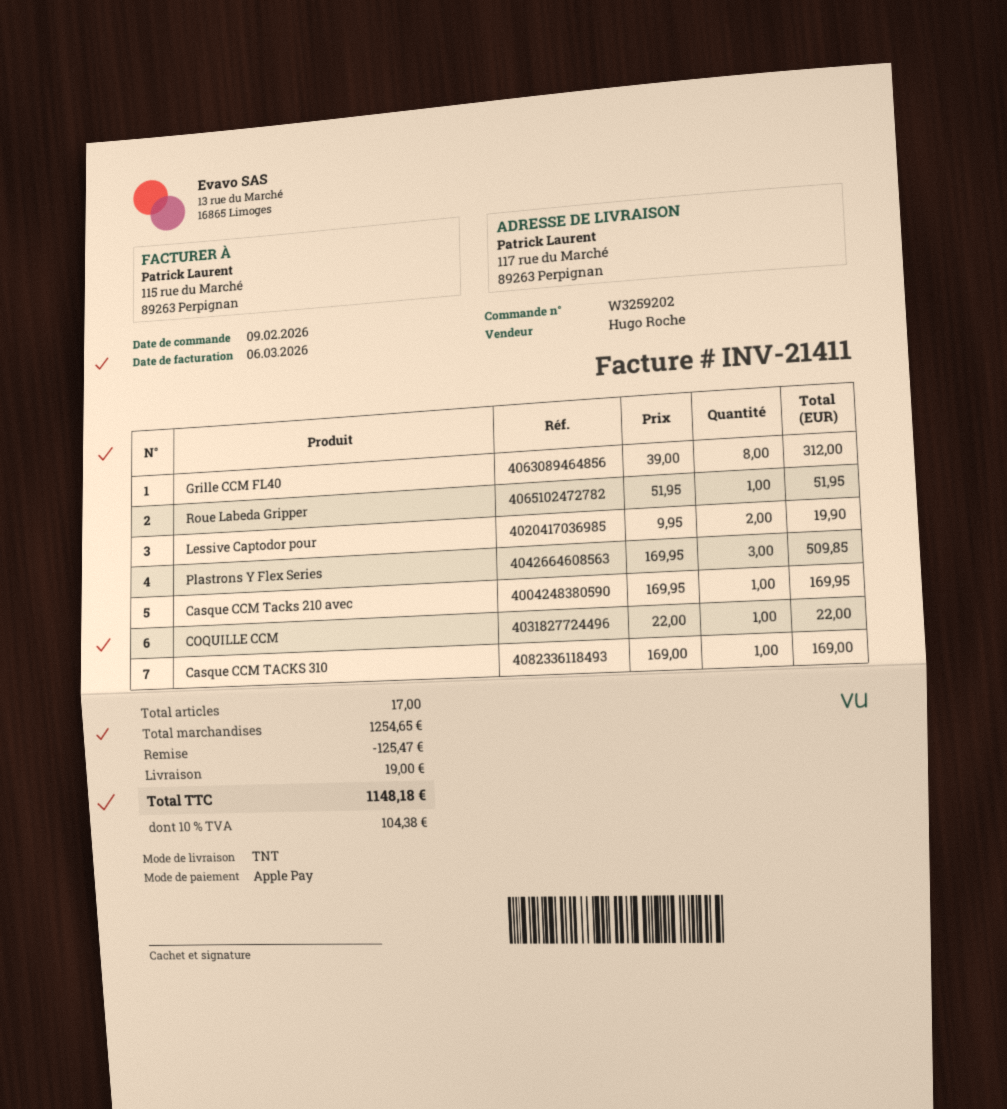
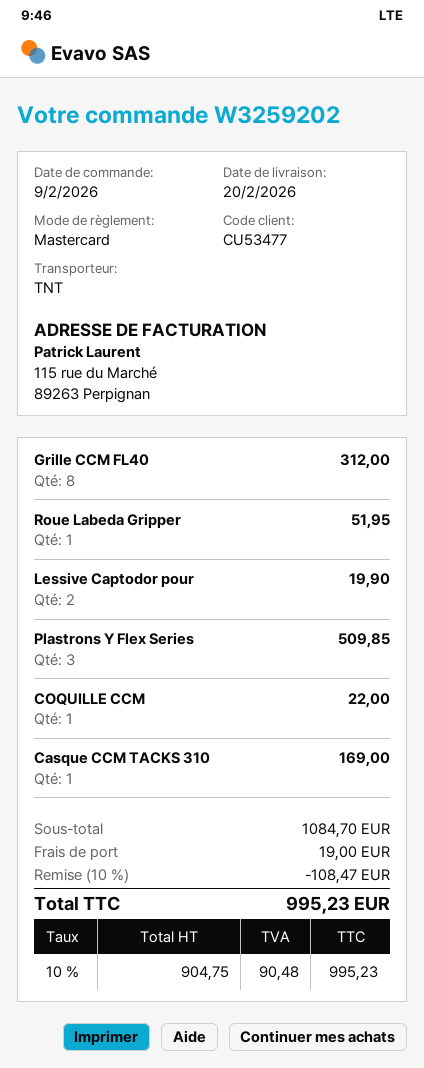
payment method: Apple Pay -> Mastercard
Casque CCM Tacks 210 avec: 1 for 169.95 -> none
subtotal: 1254.65 -> 1084.70
discount: 125.47 -> 108.47
tax: 10% = 104.38 -> 10% = 90.48
total: 1148.18 -> 995.23

